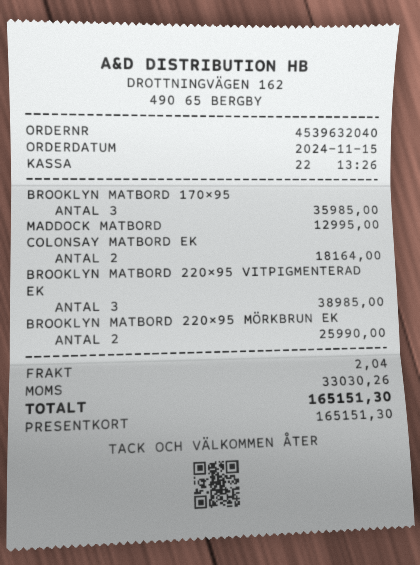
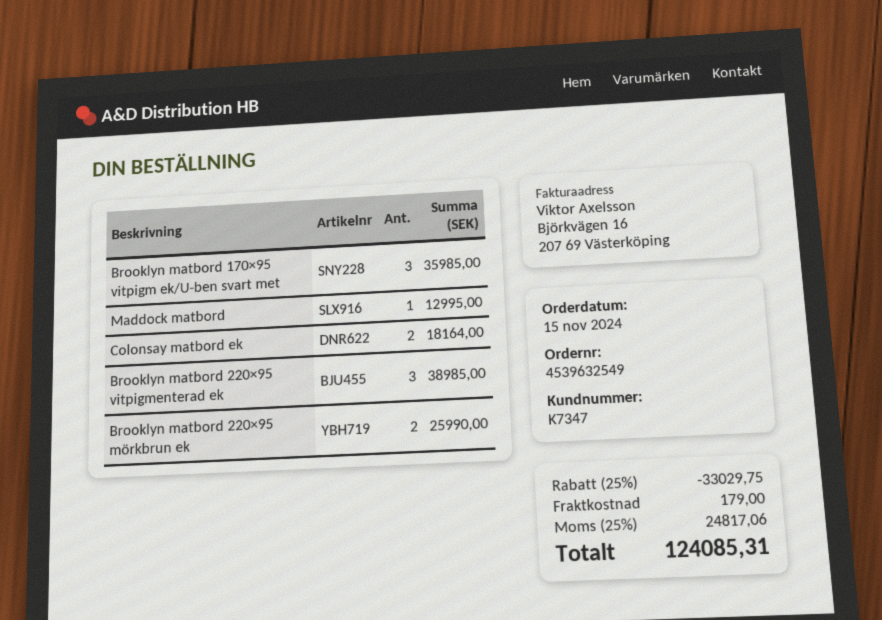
order number: 4539632040 -> 4539632549
discount: none -> 25% = 33029.75
shipping: 2.04 -> 179.00
tax: 33030.26 -> 24817.06
total: 165151.30 -> 124085.31

